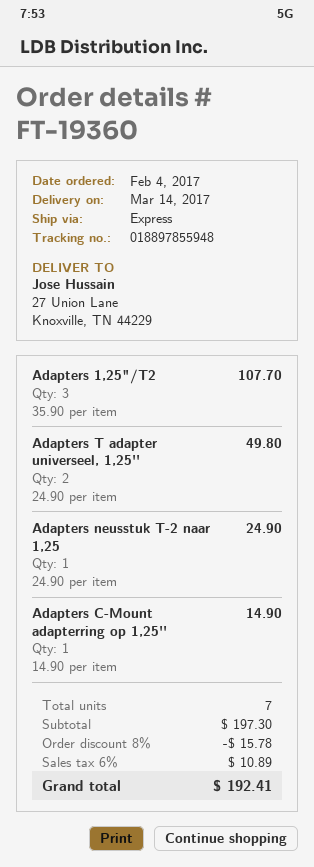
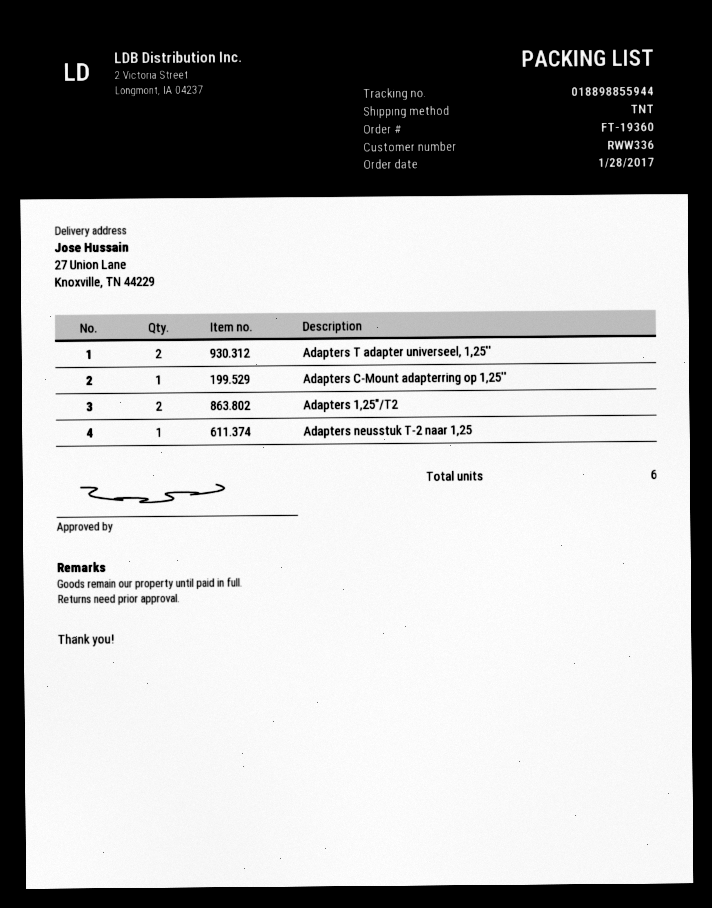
order date: 2017-02-04 -> 2017-01-28
shipping method: express -> TNT
tracking number: 018897855948 -> 018898855944
Adapters 1,25"/T2: 3 -> 2
total quantity: 7 -> 6

